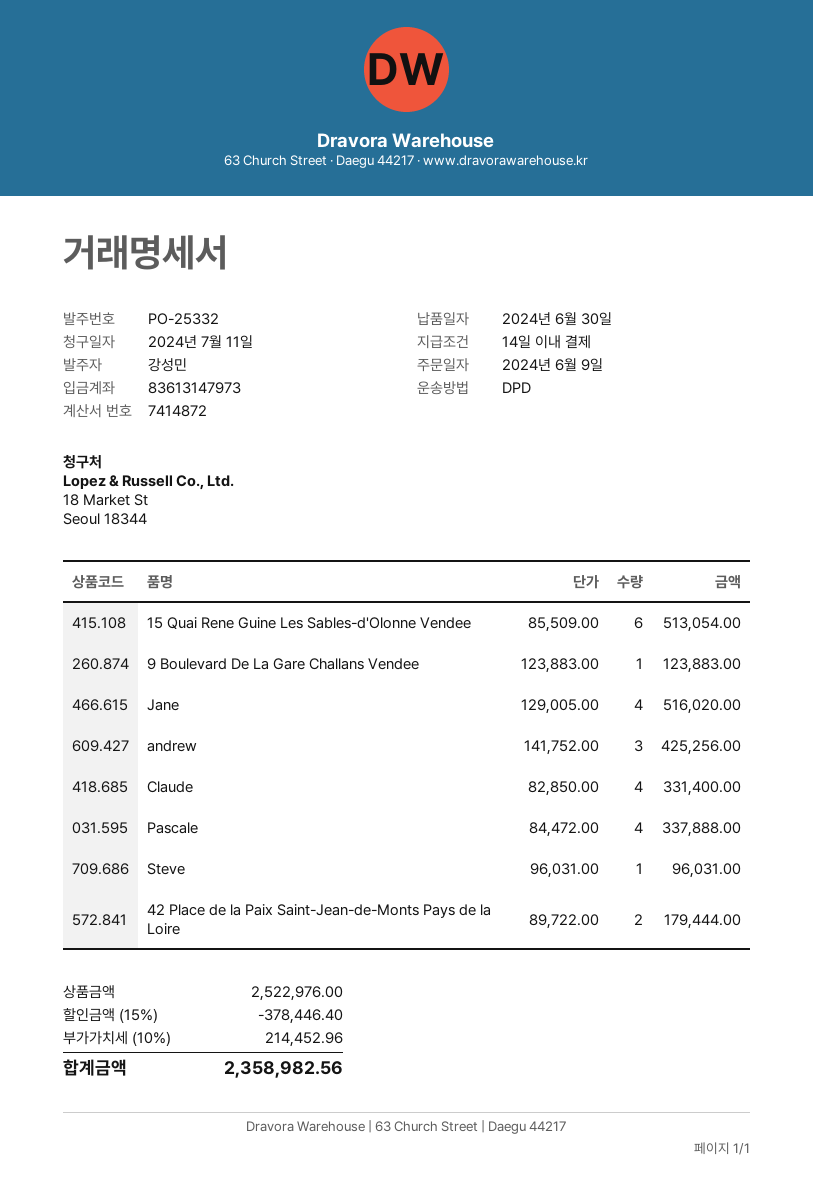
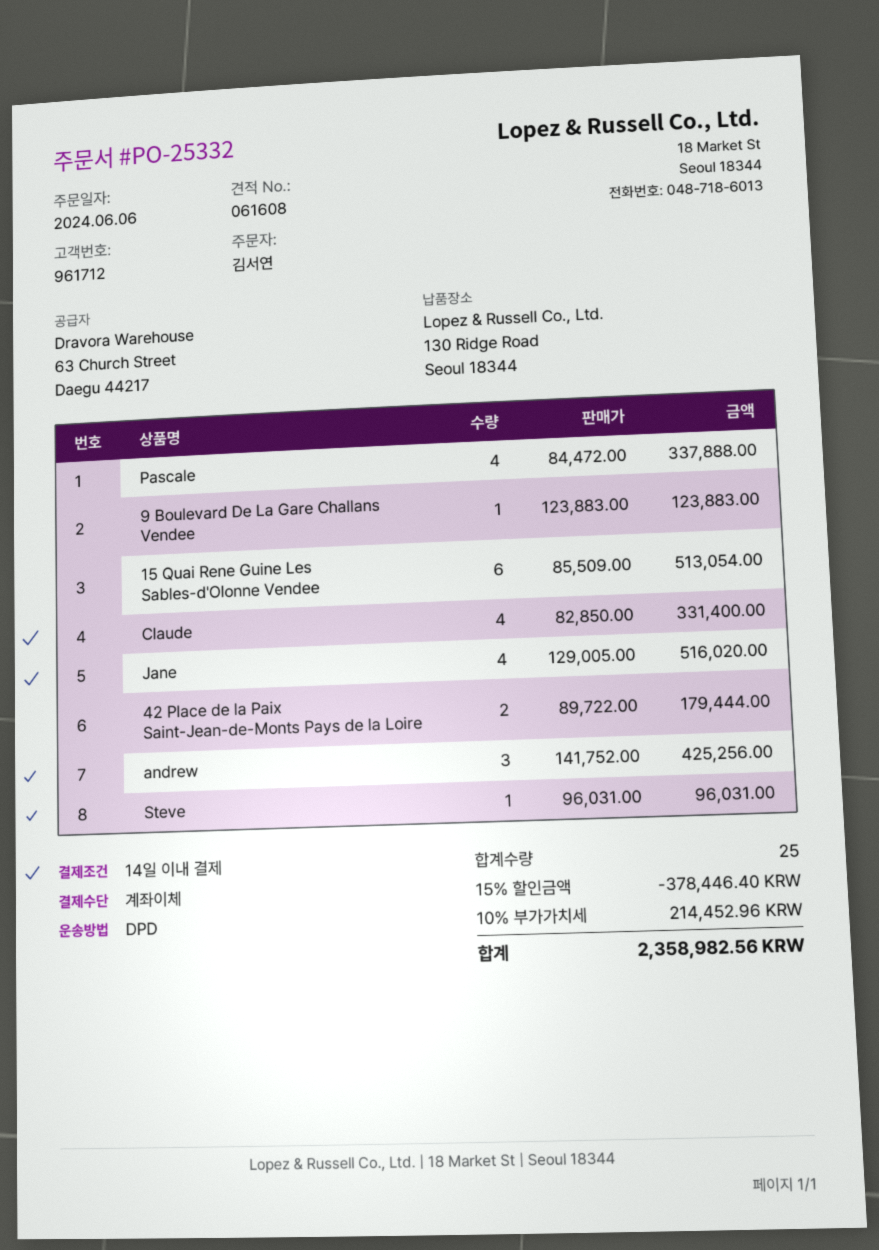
order date: 2024-06-09 -> 2024-06-06
ordered by: 강성민 -> 김서연

